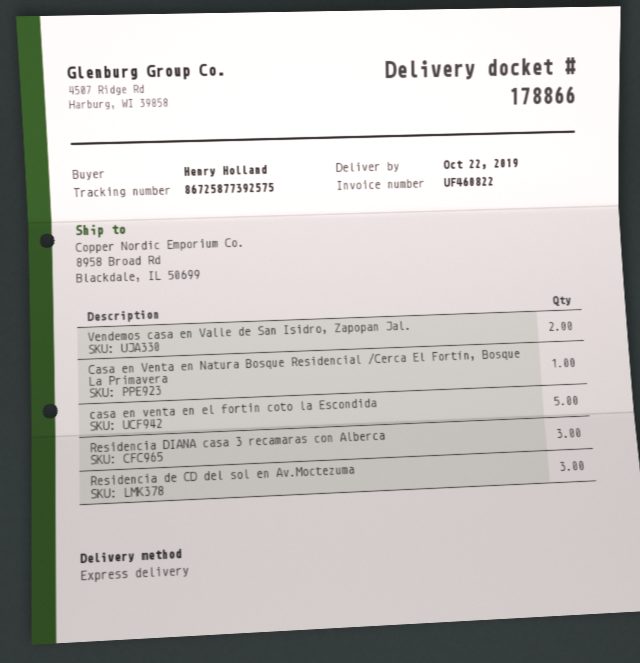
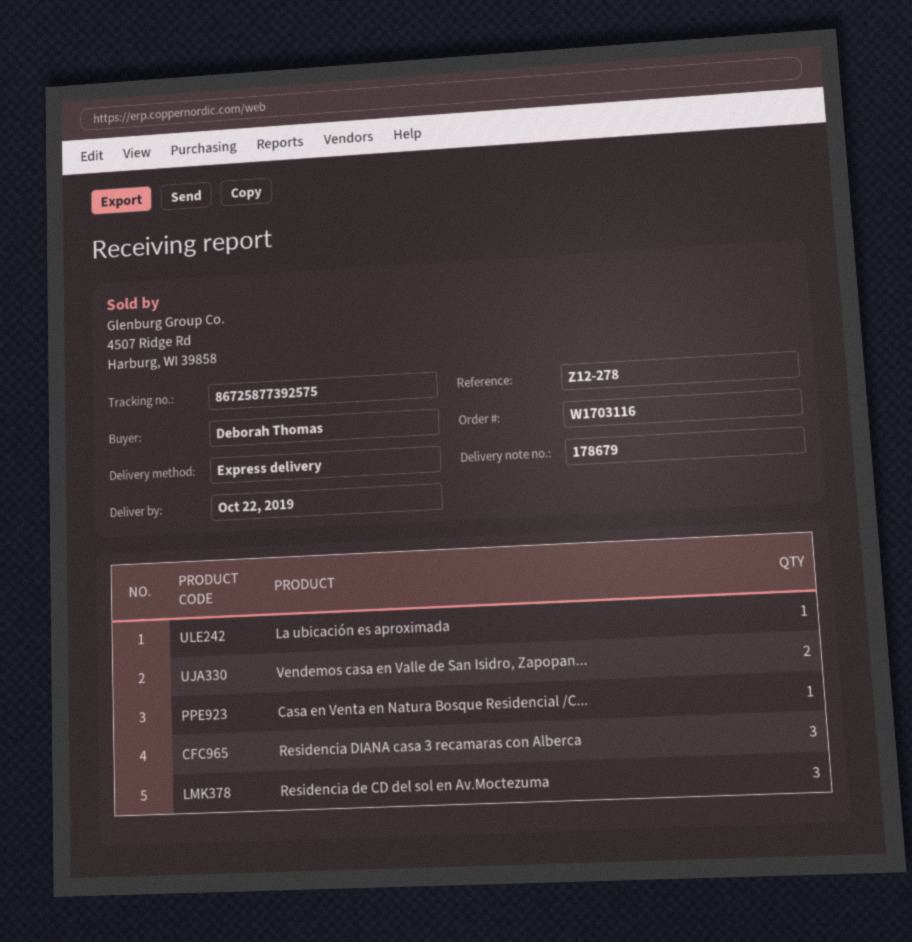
delivery note number: 178866 -> 178679
ordered by: Henry Holland -> Deborah Thomas
casa en venta en el fortin coto la Escondida: 5 -> none
La ubicación es aproximada: none -> 1

